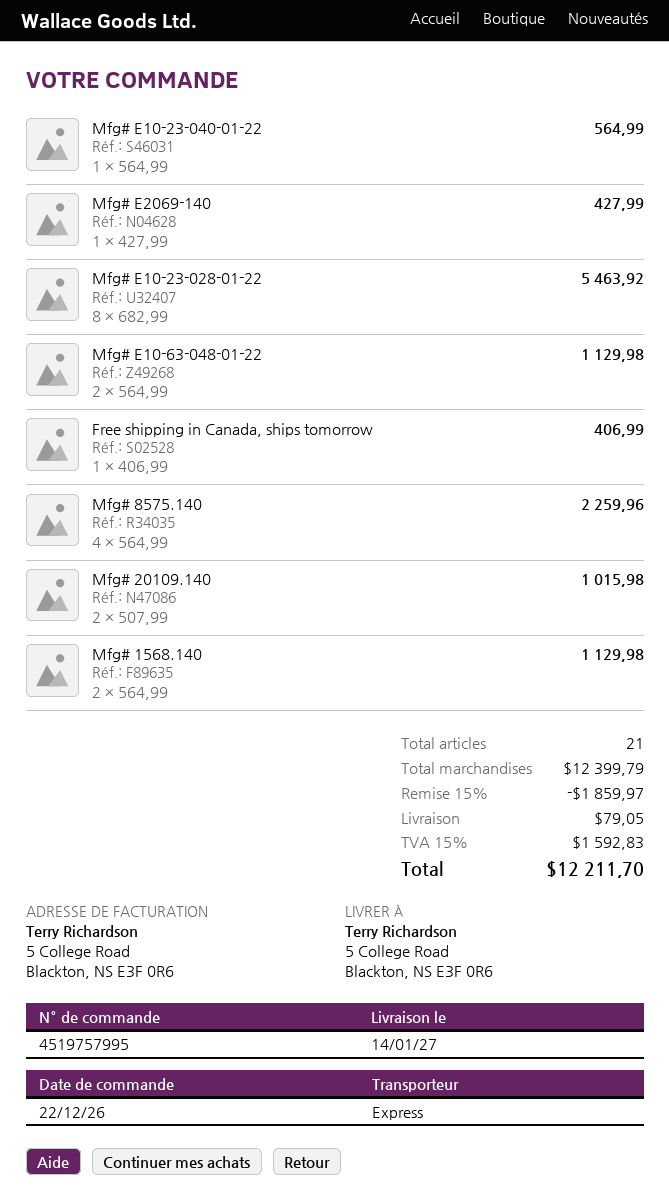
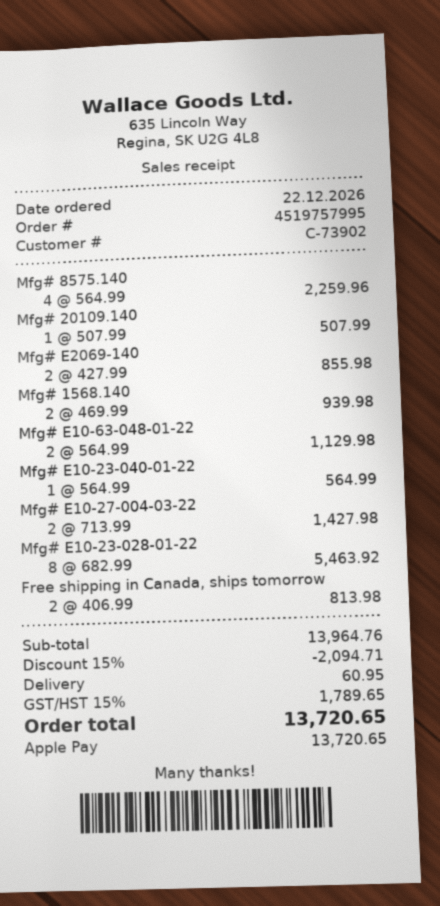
Mfg# E2069-140: 1 x 427.99 = 427.99 -> 2 x 427.99 = 855.98
Free shipping in Canada, ships tomorrow: 1 x 406.99 = 406.99 -> 2 x 406.99 = 813.98
Mfg# 20109.140: 2 x 507.99 = 1015.98 -> 1 x 507.99 = 507.99
Mfg# 1568.140: 2 x 564.99 = 1129.98 -> 2 x 469.99 = 939.98
Mfg# E10-27-004-03-22: none -> 2 x 713.99 = 1427.98
subtotal: 12399.79 -> 13964.76
discount: 15% = 1859.97 -> 15% = 2094.71
shipping: 79.05 -> 60.95
tax: 15% = 1592.83 -> 15% = 1789.65
total: 12211.70 -> 13720.65

